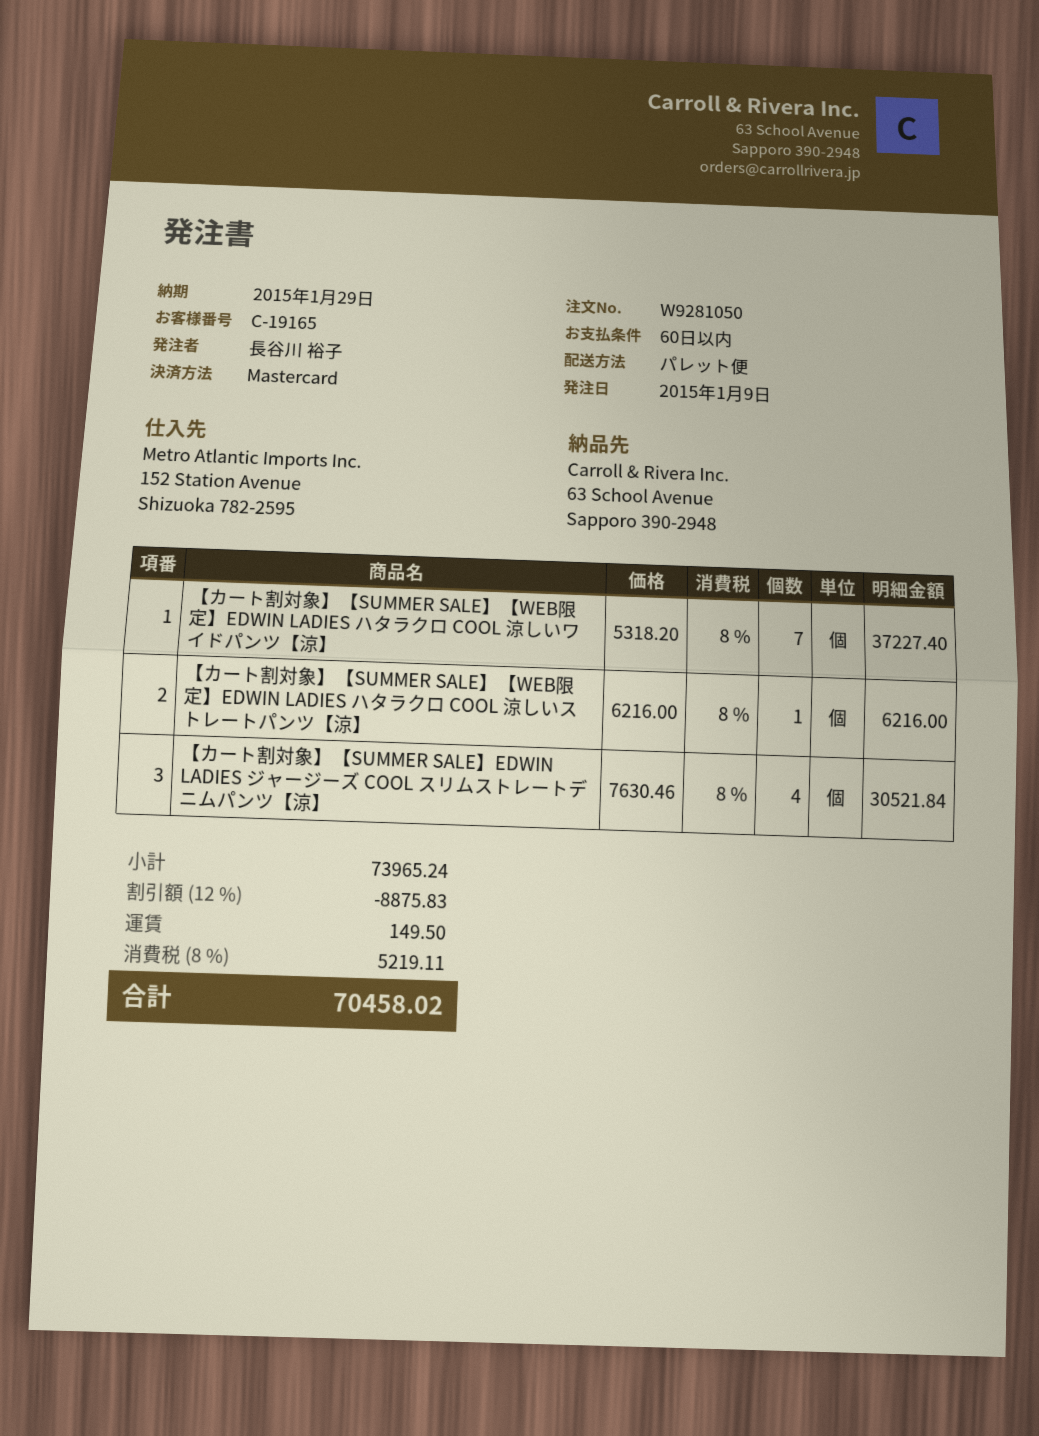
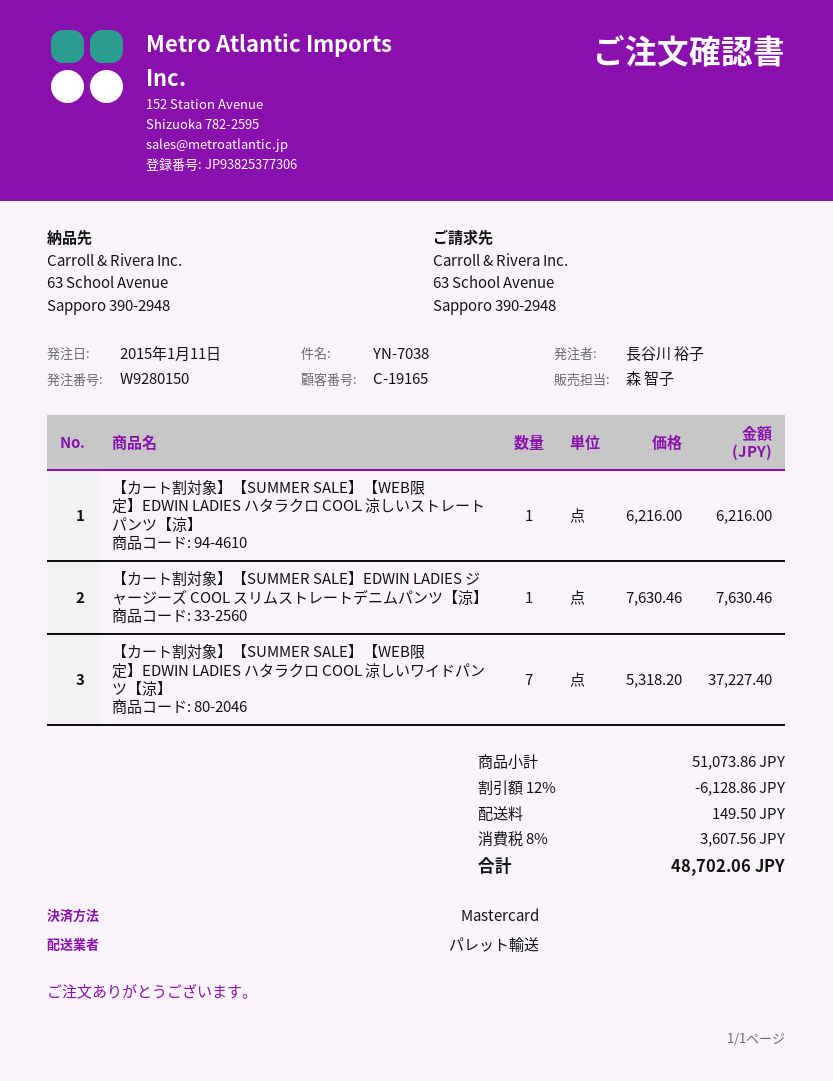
order number: W9281050 -> W9280150
order date: 2015-01-09 -> 2015-01-11
【カート割対象】【SUMMER SALE】EDWIN LADIES ジャージーズ COOL スリムストレートデニムパンツ【涼】: 4 x 7630.46 = 30521.84 -> 1 x 7630.46 = 7630.46
subtotal: 73965.24 -> 51073.86
discount: 12% = 8875.83 -> 12% = 6128.86
tax: 8% = 5219.11 -> 8% = 3607.56
total: 70458.02 -> 48702.06

